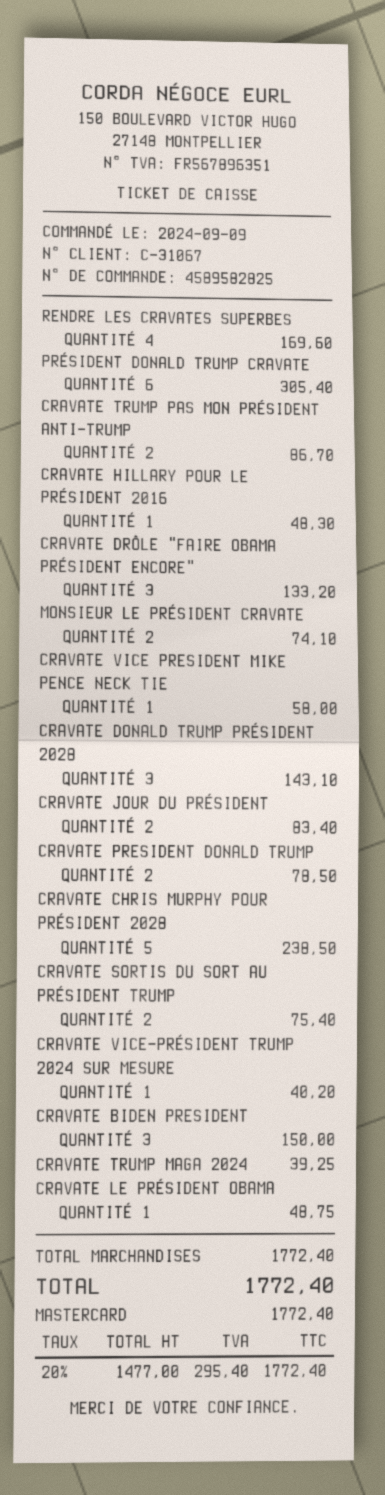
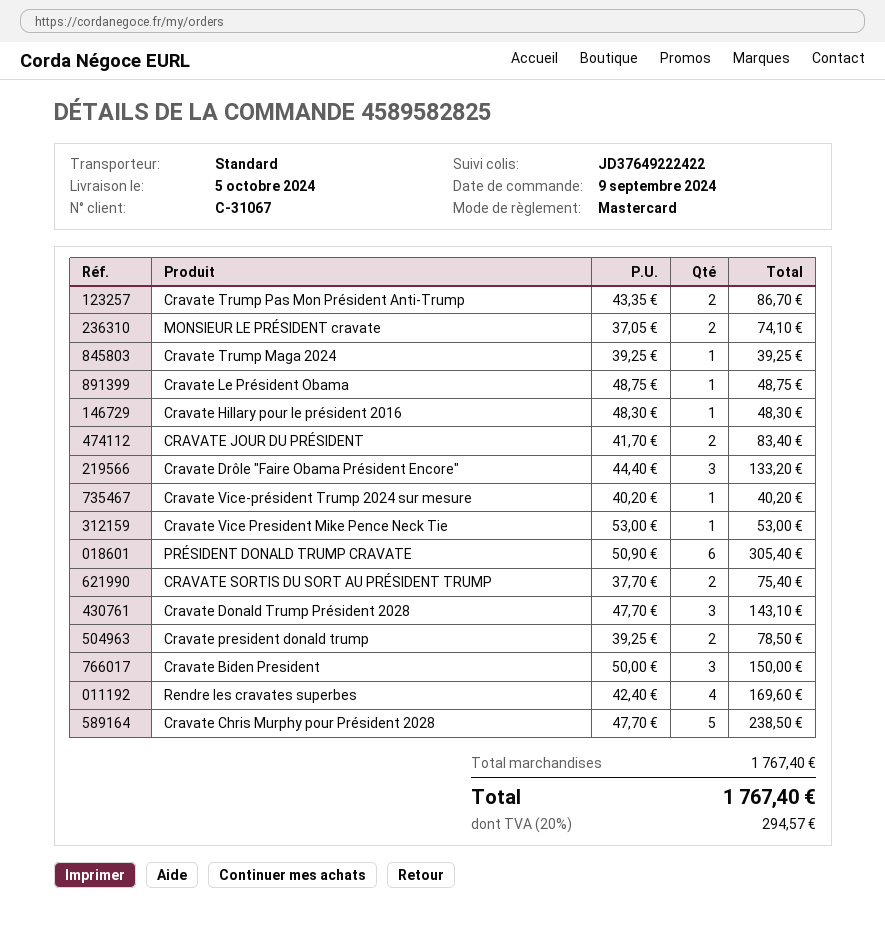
CRAVATE VICE PRESIDENT MIKE PENCE NECK TIE: 1 for 58.00 -> 1 for 53.00
subtotal: 1772.40 -> 1767.40
tax: 20% = 295.40 -> 20% = 294.57
total: 1772.40 -> 1767.40

